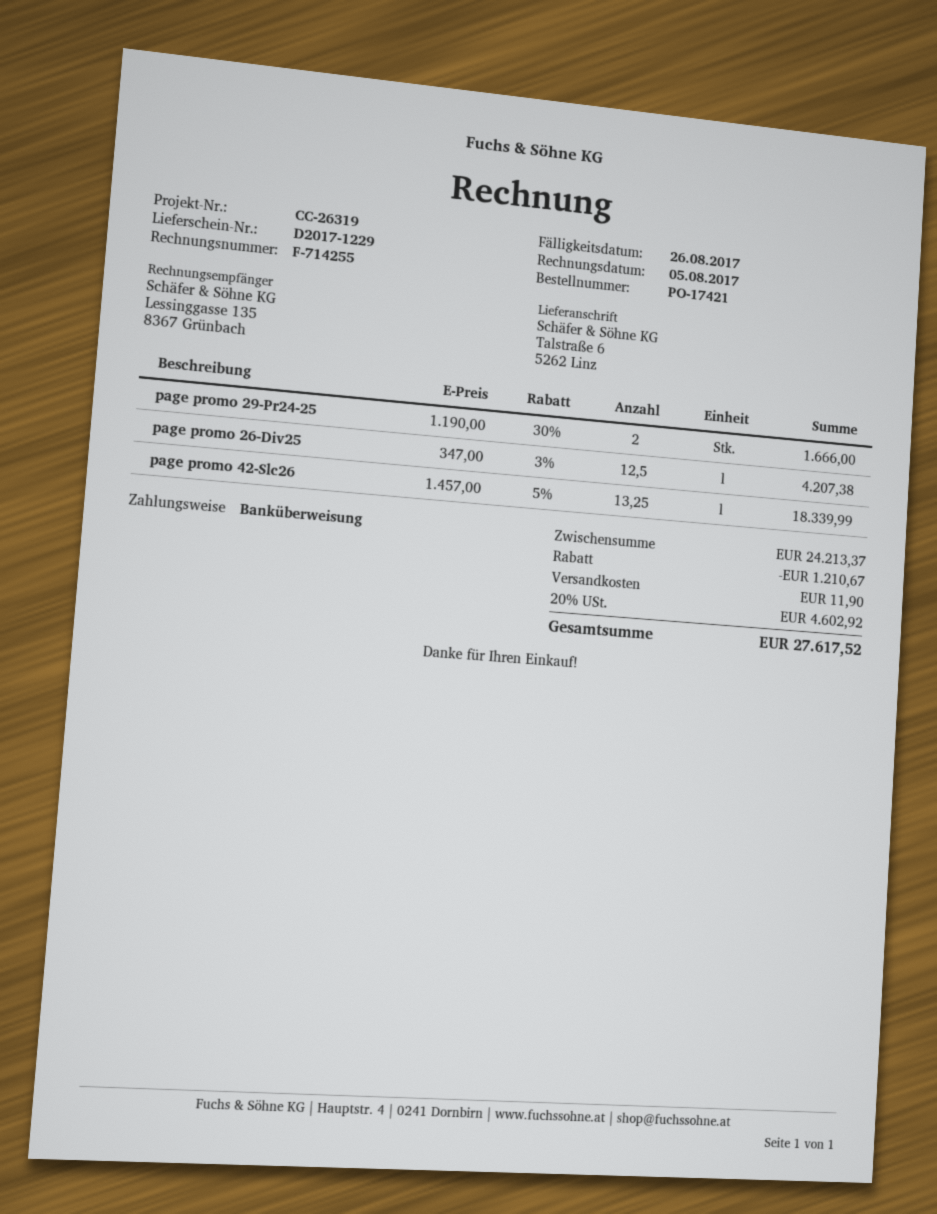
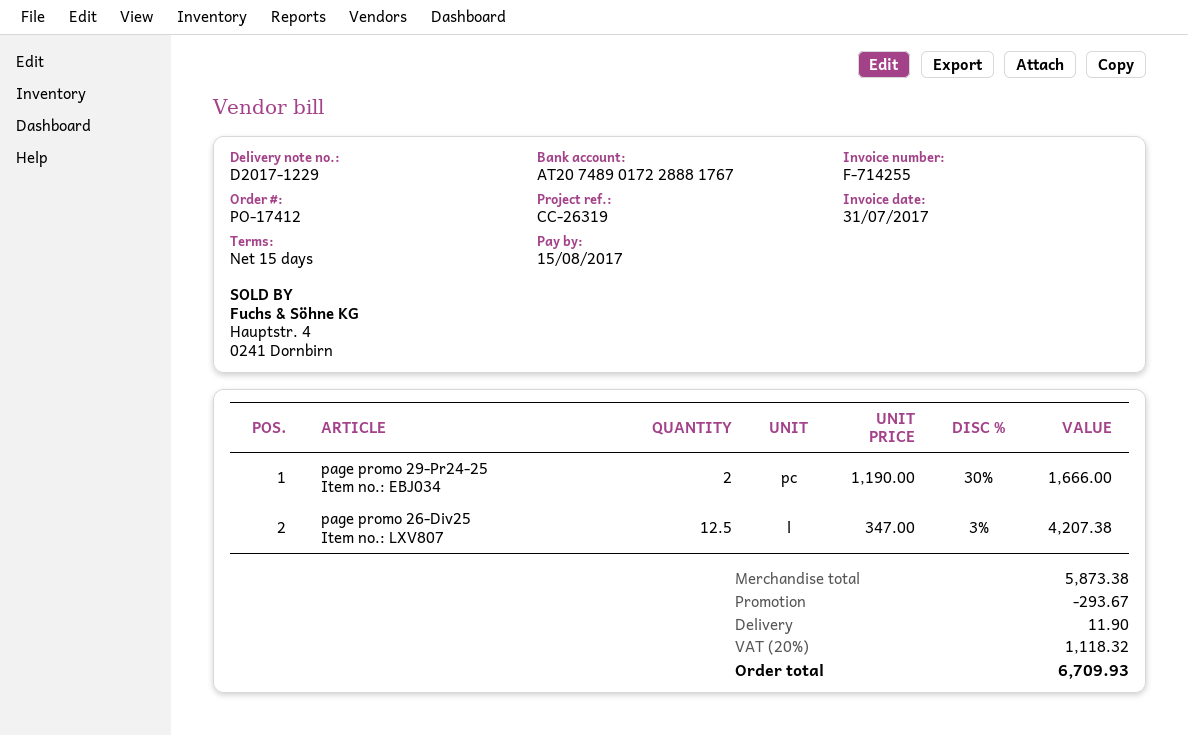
order number: PO-17421 -> PO-17412
invoice date: 2017-08-05 -> 2017-07-31
due date: 2017-08-26 -> 2017-08-15
page promo 42-Slc26: 13.25 x 1457.00 - 5% = 18339.99 -> none
subtotal: 24213.37 -> 5873.38
discount: 1210.67 -> 293.67
tax: 20% = 4602.92 -> 20% = 1118.32
total: 27617.52 -> 6709.93

